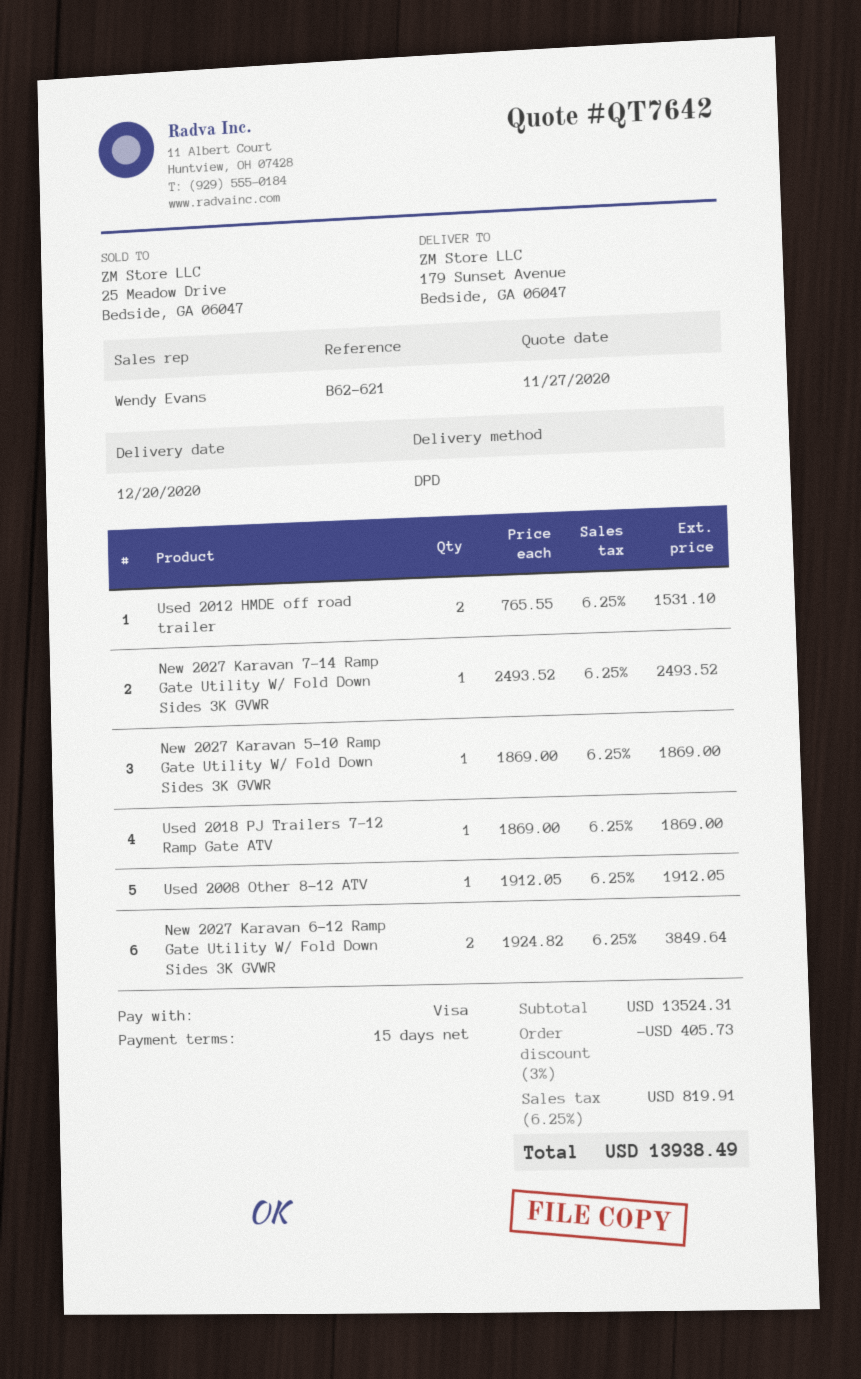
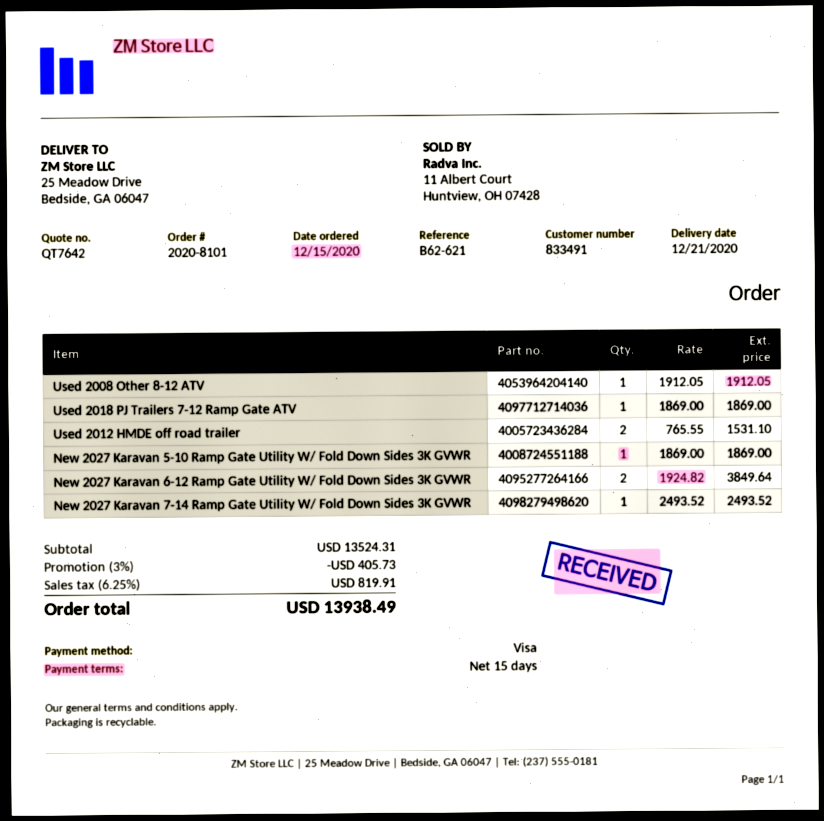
delivery date: 2020-12-20 -> 2020-12-21
ship to: 179 Sunset Avenue, Bedside, GA 06047 -> 25 Meadow Drive, Bedside, GA 06047

